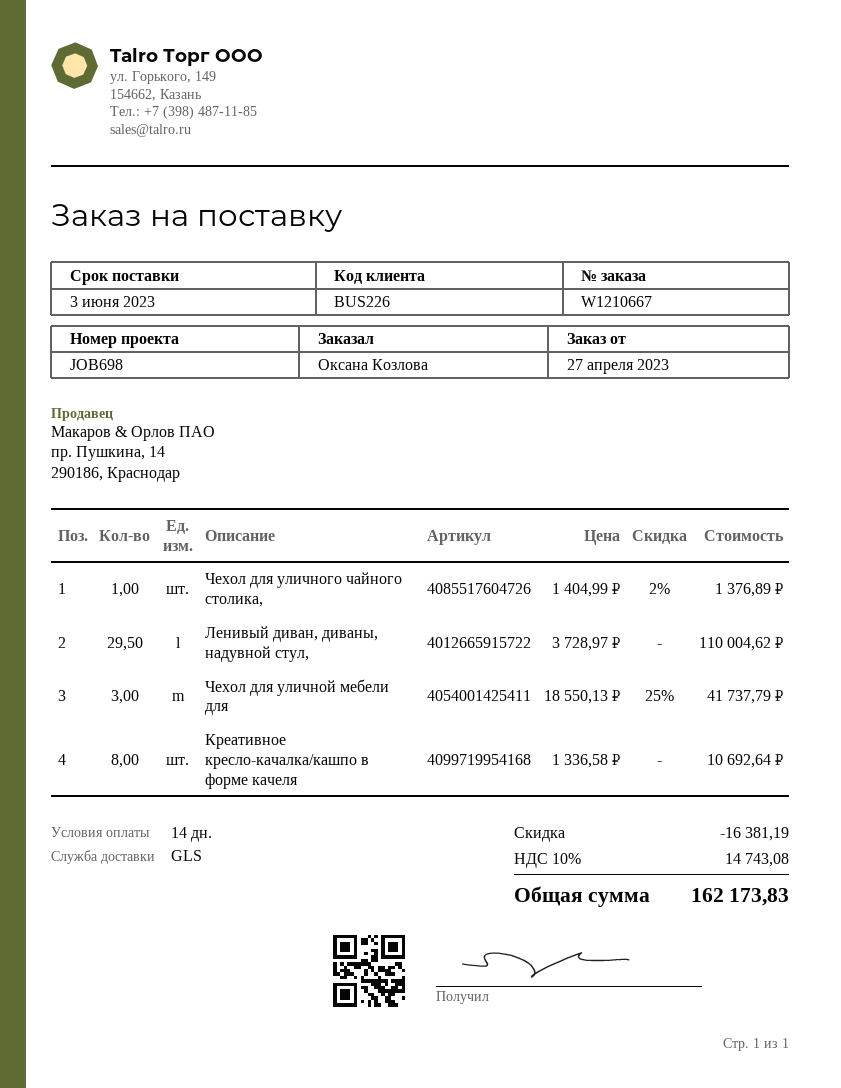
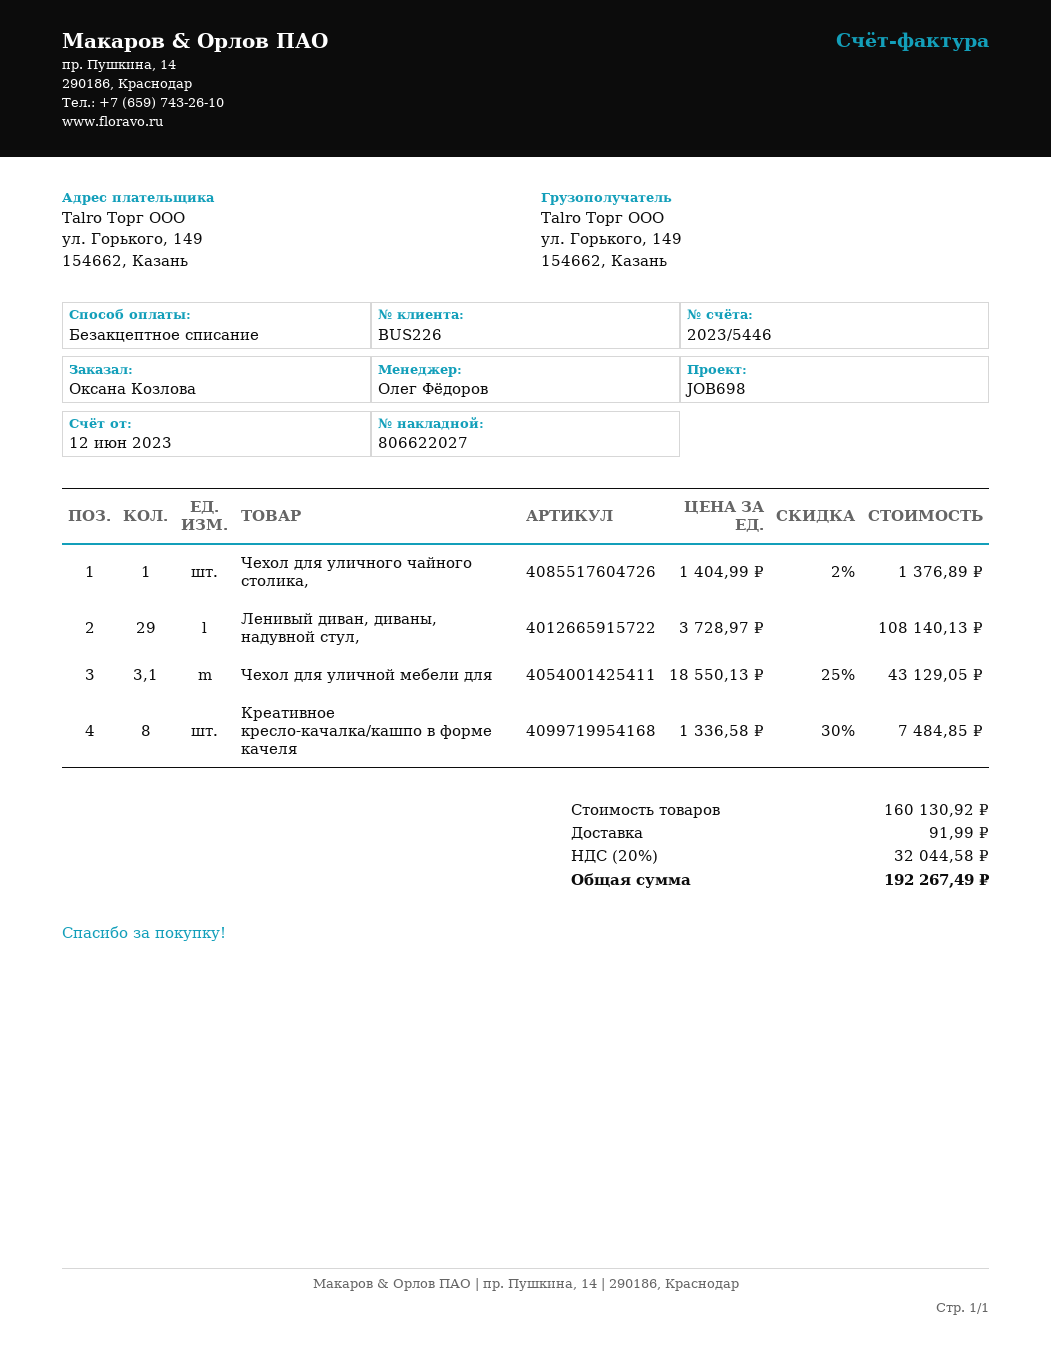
Ленивый диван, диваны, надувной стул,: 29.5 x 3728.97 = 110004.62 -> 29 x 3728.97 = 108140.13
Чехол для уличной мебели для: 3 x 18550.13 - 25% = 41737.79 -> 3.1 x 18550.13 - 25% = 43129.05
Креативное кресло-качалка/кашпо в форме качеля: 8 x 1336.58 = 10692.64 -> 8 x 1336.58 - 30% = 7484.85
discount: 16381.19 -> none
shipping: none -> 91.99
tax: 10% = 14743.08 -> 20% = 32044.58
total: 162173.83 -> 192267.49

